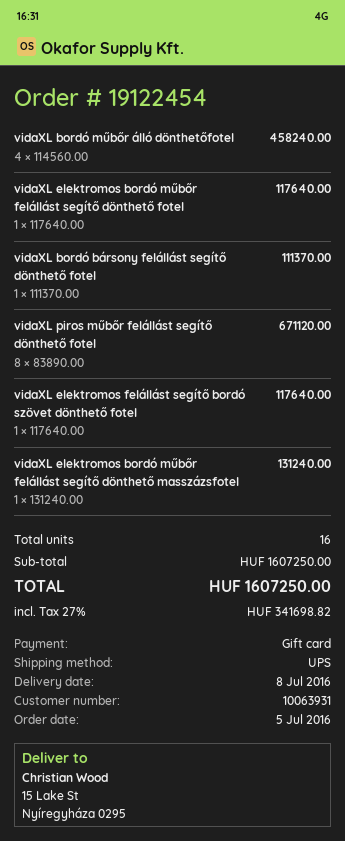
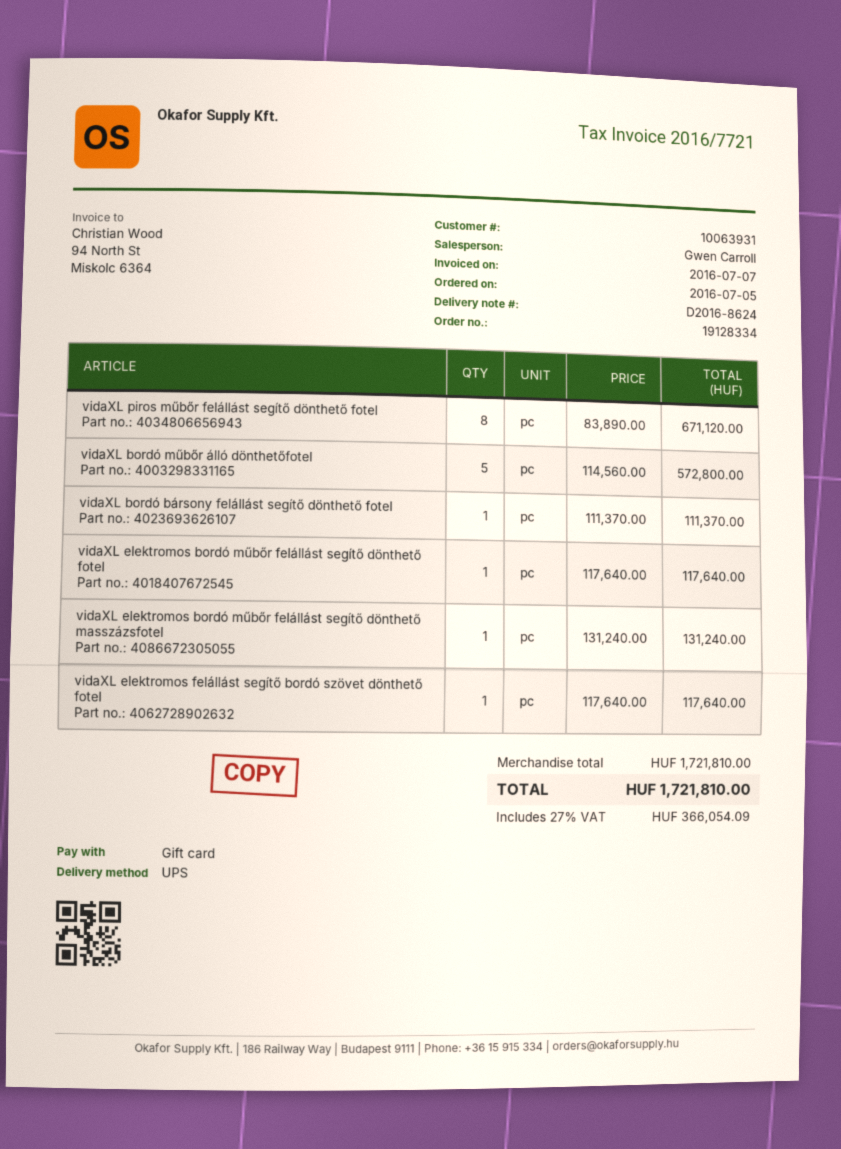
order number: 19122454 -> 19128334
vidaXL bordó műbőr álló dönthetőfotel: 4 x 114560.00 = 458240.00 -> 5 x 114560.00 = 572800.00
subtotal: 1607250.00 -> 1721810.00
tax: 27% = 341698.82 -> 27% = 366054.09
total: 1607250.00 -> 1721810.00

